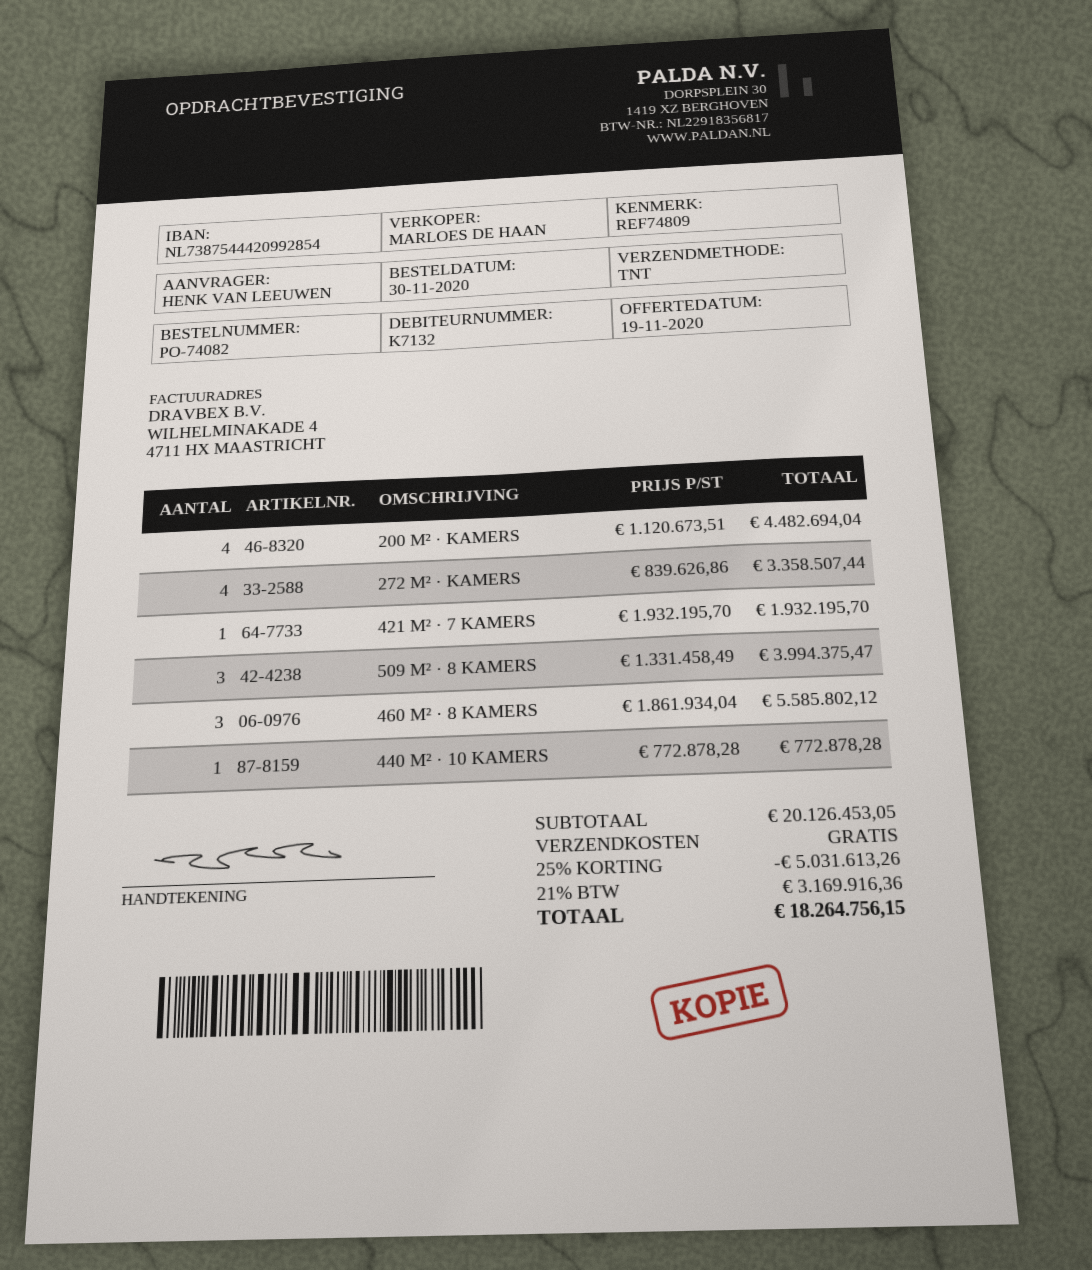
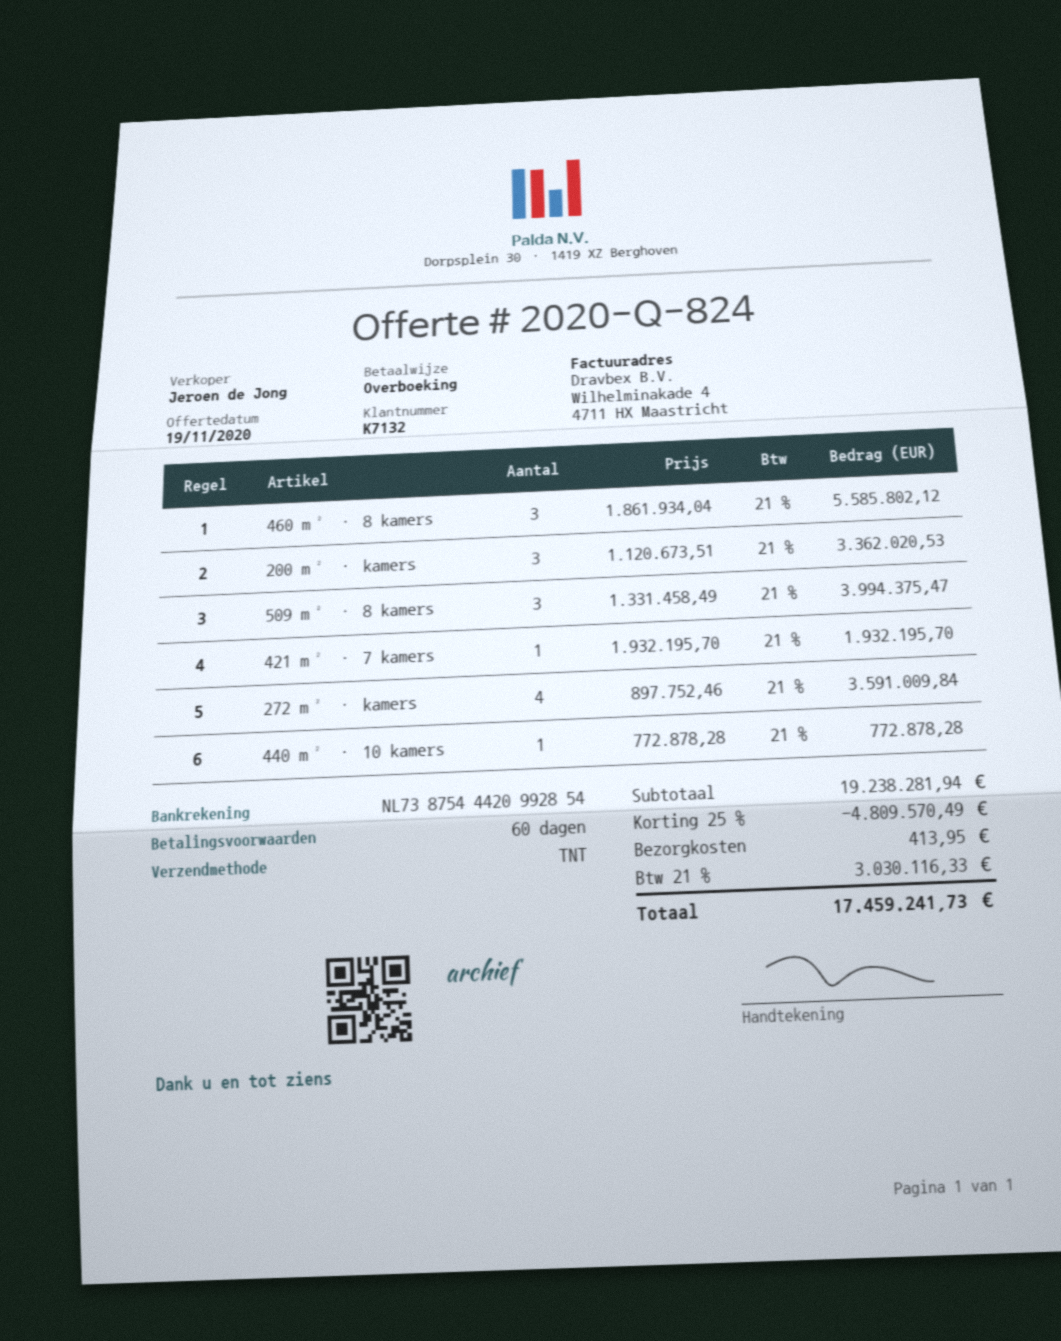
sales rep: MARLOES DE HAAN -> Jeroen de Jong
200 M² · KAMERS: 4 x 1120673.51 = 4482694.04 -> 3 x 1120673.51 = 3362020.53
272 M² · KAMERS: 4 x 839626.86 = 3358507.44 -> 4 x 897752.46 = 3591009.84
subtotal: 20126453.05 -> 19238281.94
discount: 25% = 5031613.26 -> 25% = 4809570.49
shipping: 0.00 -> 413.95
tax: 21% = 3169916.36 -> 21% = 3030116.33
total: 18264756.15 -> 17459241.73

